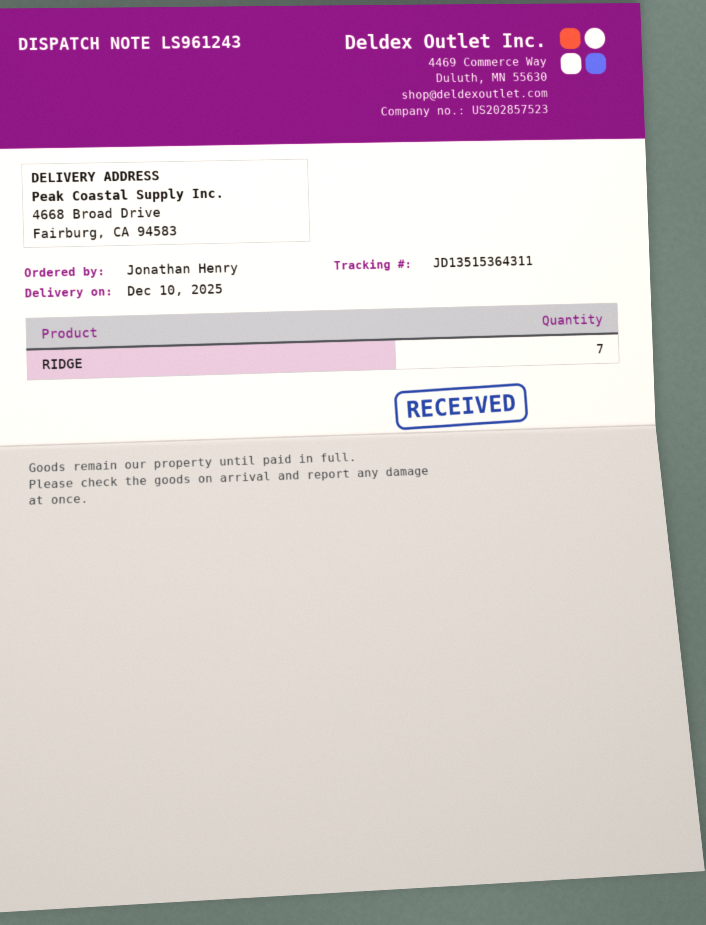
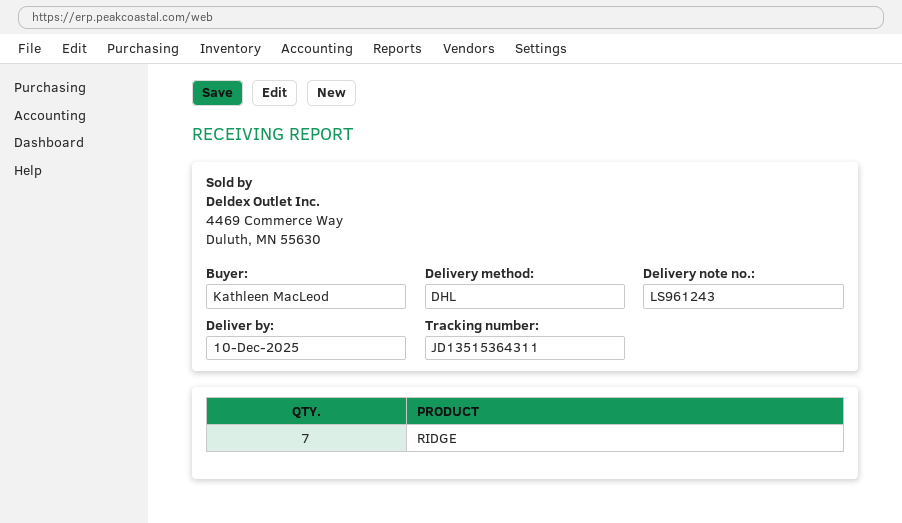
ordered by: Jonathan Henry -> Kathleen MacLeod

